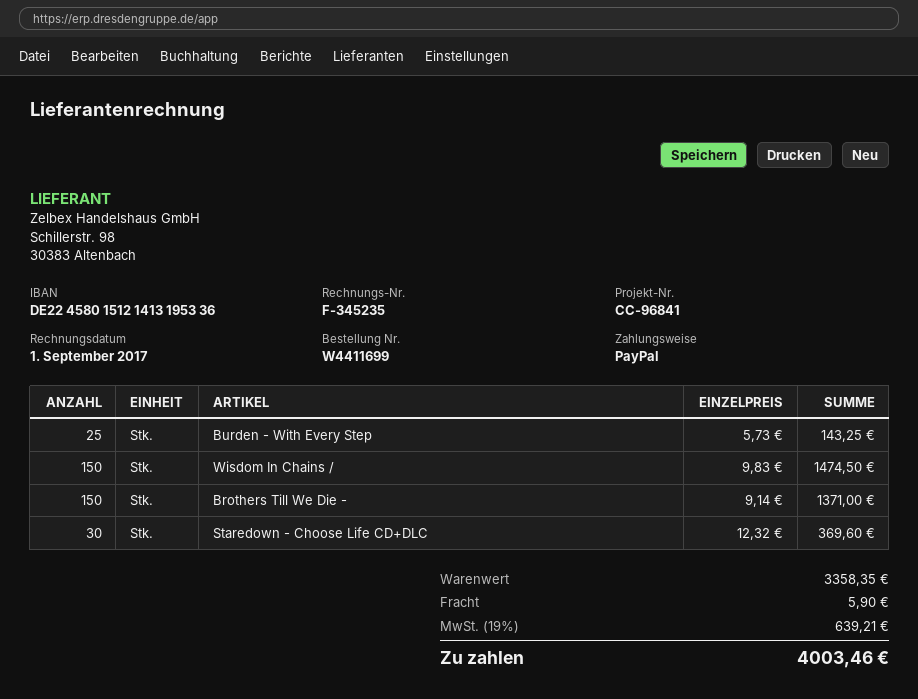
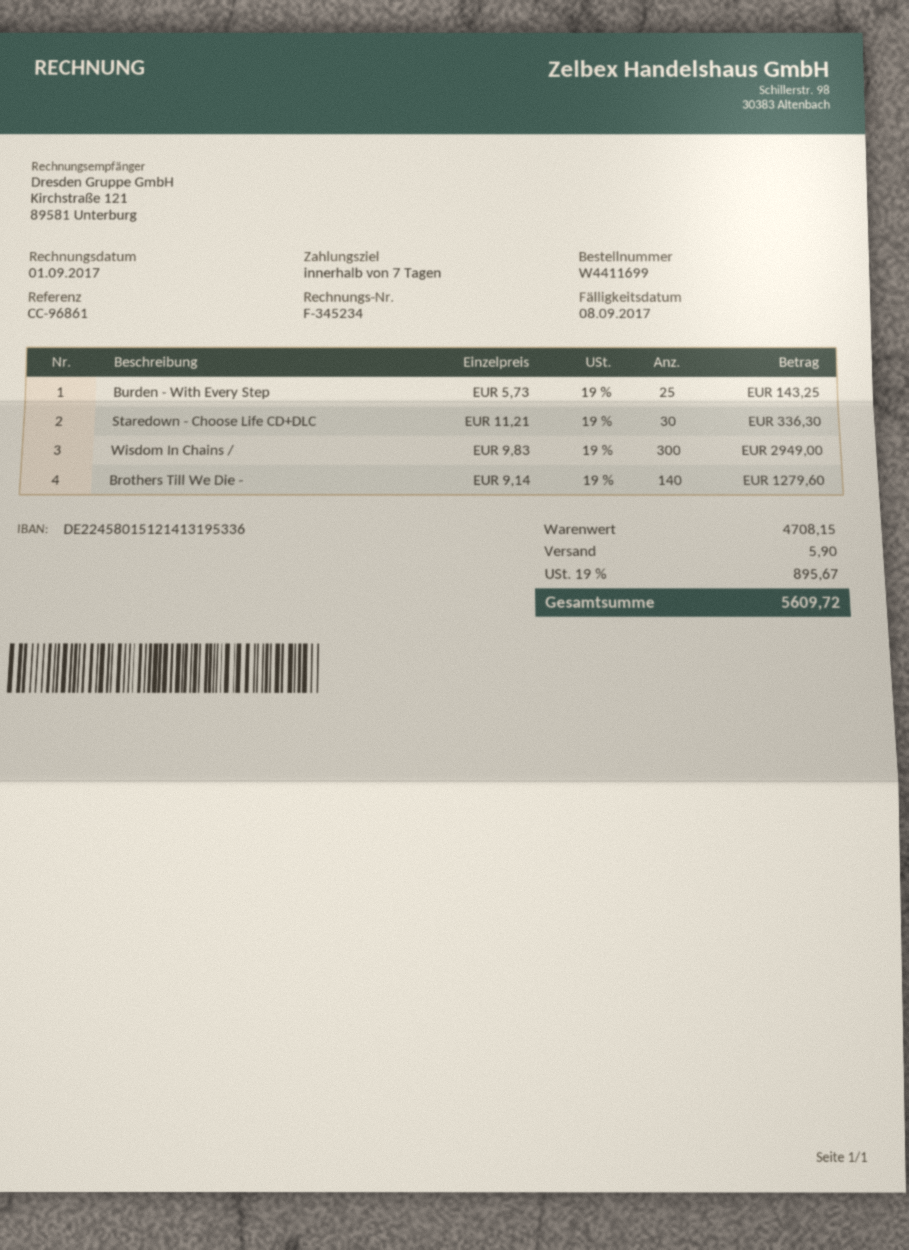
invoice number: F-345235 -> F-345234
reference: CC-96841 -> CC-96861
Wisdom In Chains /: 150 x 9.83 = 1474.50 -> 300 x 9.83 = 2949.00
Brothers Till We Die -: 150 x 9.14 = 1371.00 -> 140 x 9.14 = 1279.60
Staredown - Choose Life CD+DLC: 30 x 12.32 = 369.60 -> 30 x 11.21 = 336.30
subtotal: 3358.35 -> 4708.15
tax: 19% = 639.21 -> 19% = 895.67
total: 4003.46 -> 5609.72

